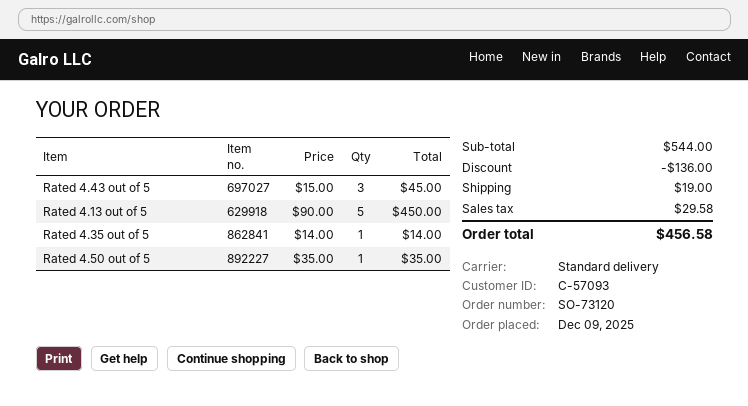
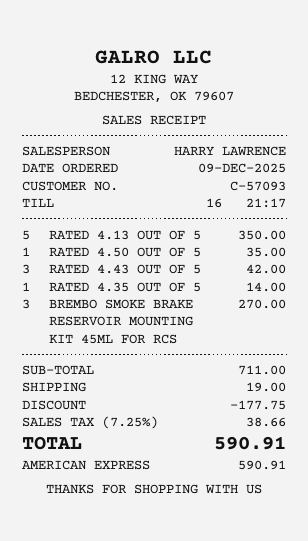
Rated 4.43 out of 5: 3 for 45.00 -> 3 for 42.00
Rated 4.13 out of 5: 5 for 450.00 -> 5 for 350.00
BREMBO SMOKE BRAKE RESERVOIR MOUNTING KIT 45ML FOR RCS: none -> 3 for 270.00
subtotal: 544.00 -> 711.00
discount: 136.00 -> 177.75
tax: 29.58 -> 38.66
total: 456.58 -> 590.91

